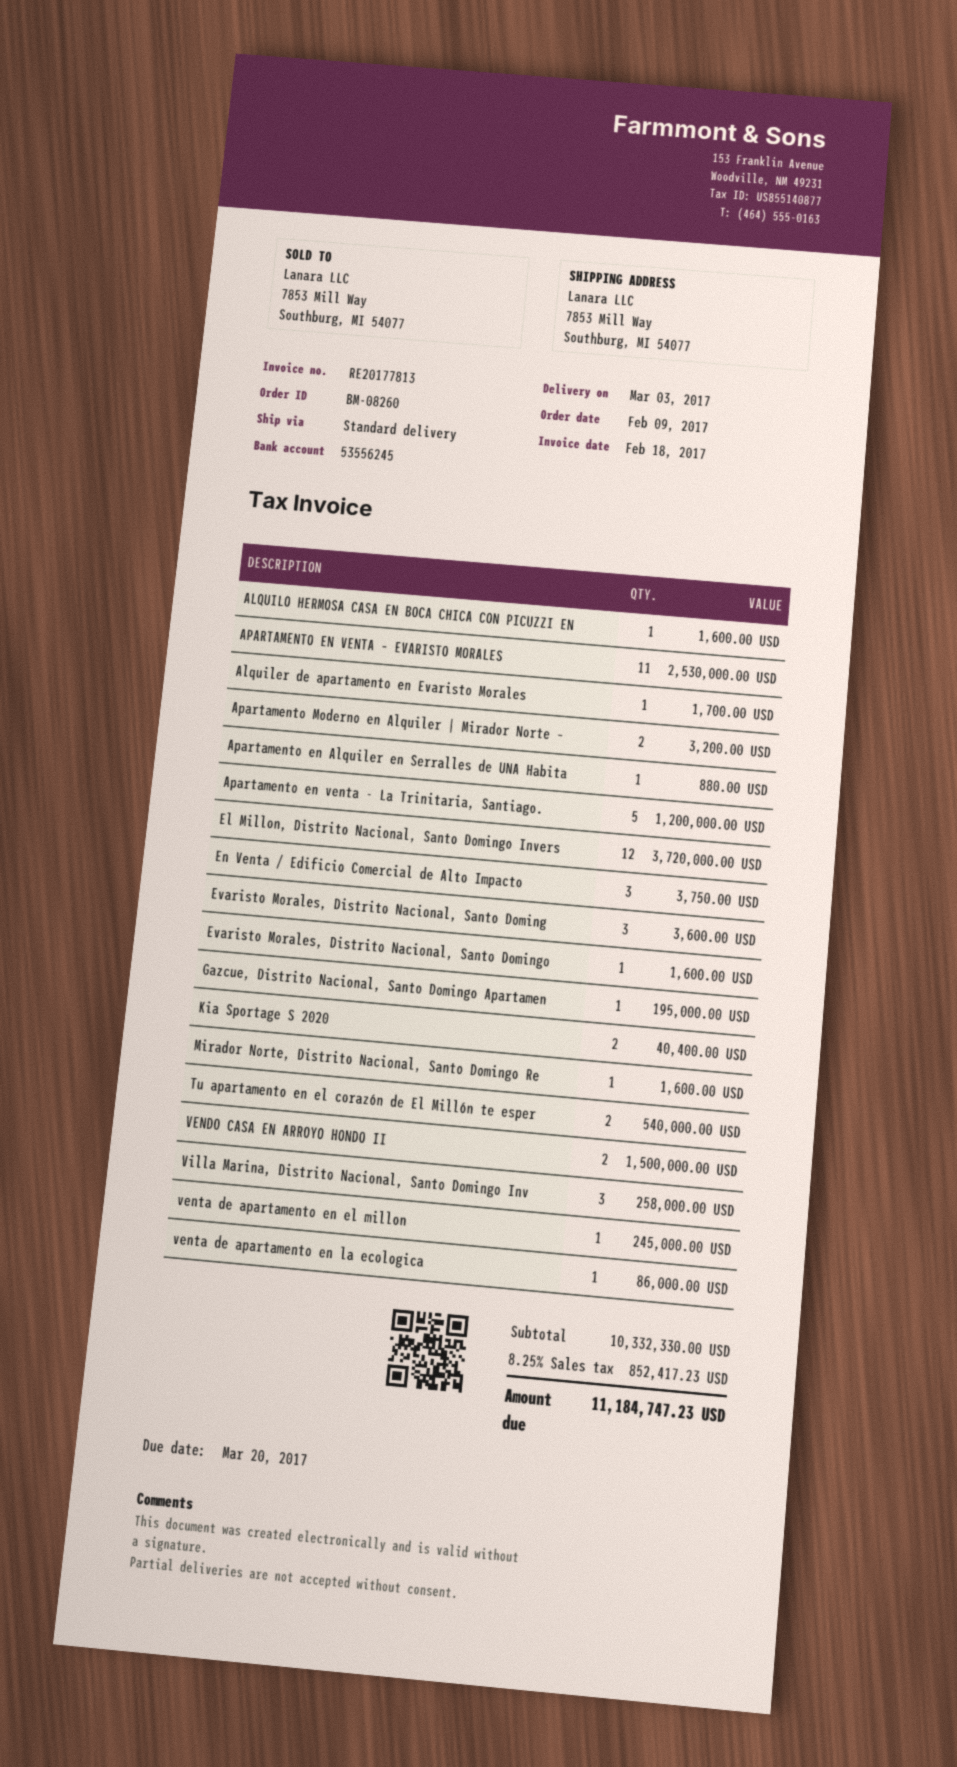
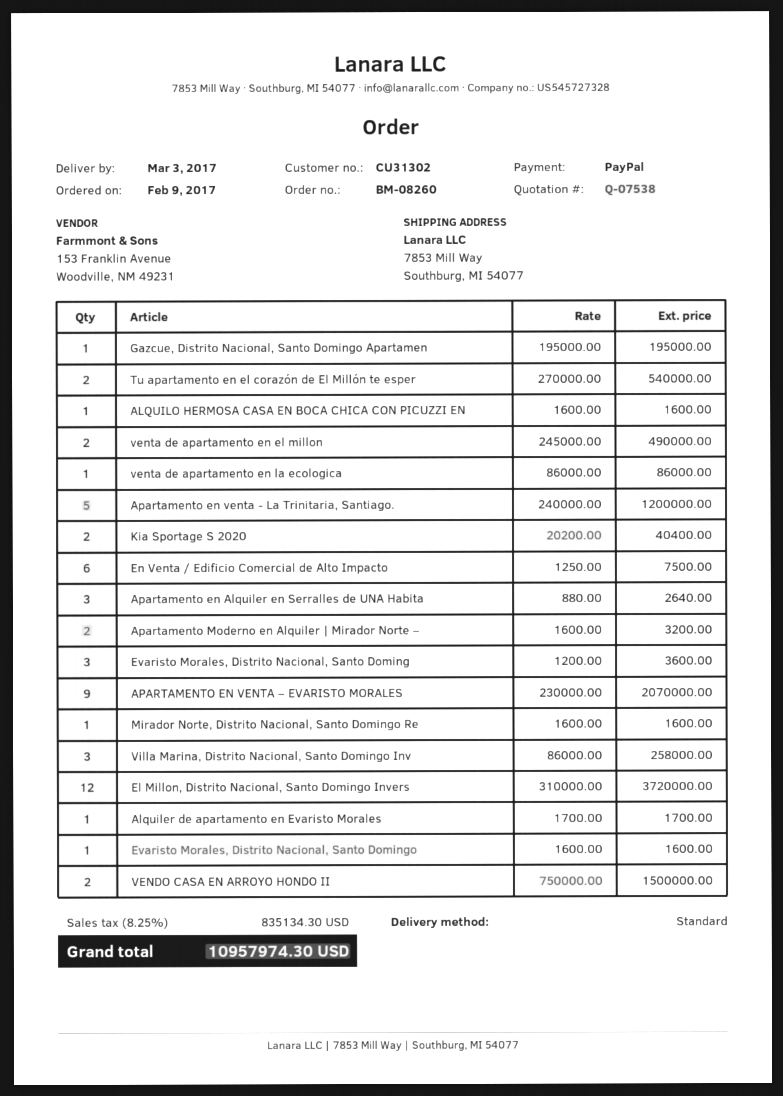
APARTAMENTO EN VENTA – EVARISTO MORALES: 11 for 2530000.00 -> 9 for 2070000.00
Apartamento en Alquiler en Serralles de UNA Habita: 1 for 880.00 -> 3 for 2640.00
En Venta / Edificio Comercial de Alto Impacto: 3 for 3750.00 -> 6 for 7500.00
venta de apartamento en el millon: 1 for 245000.00 -> 2 for 490000.00
tax: 8.25% = 852417.23 -> 8.25% = 835134.30
total: 11184747.23 -> 10957974.30

